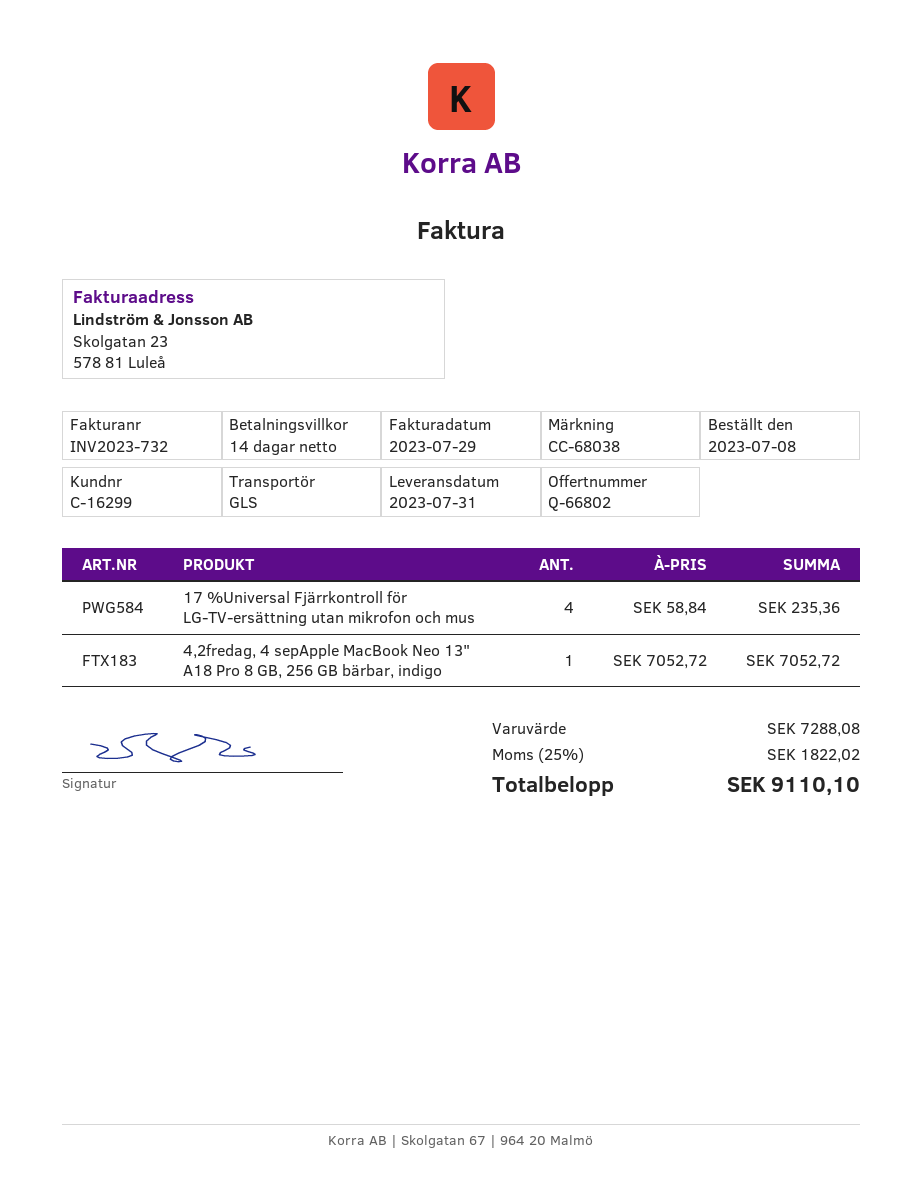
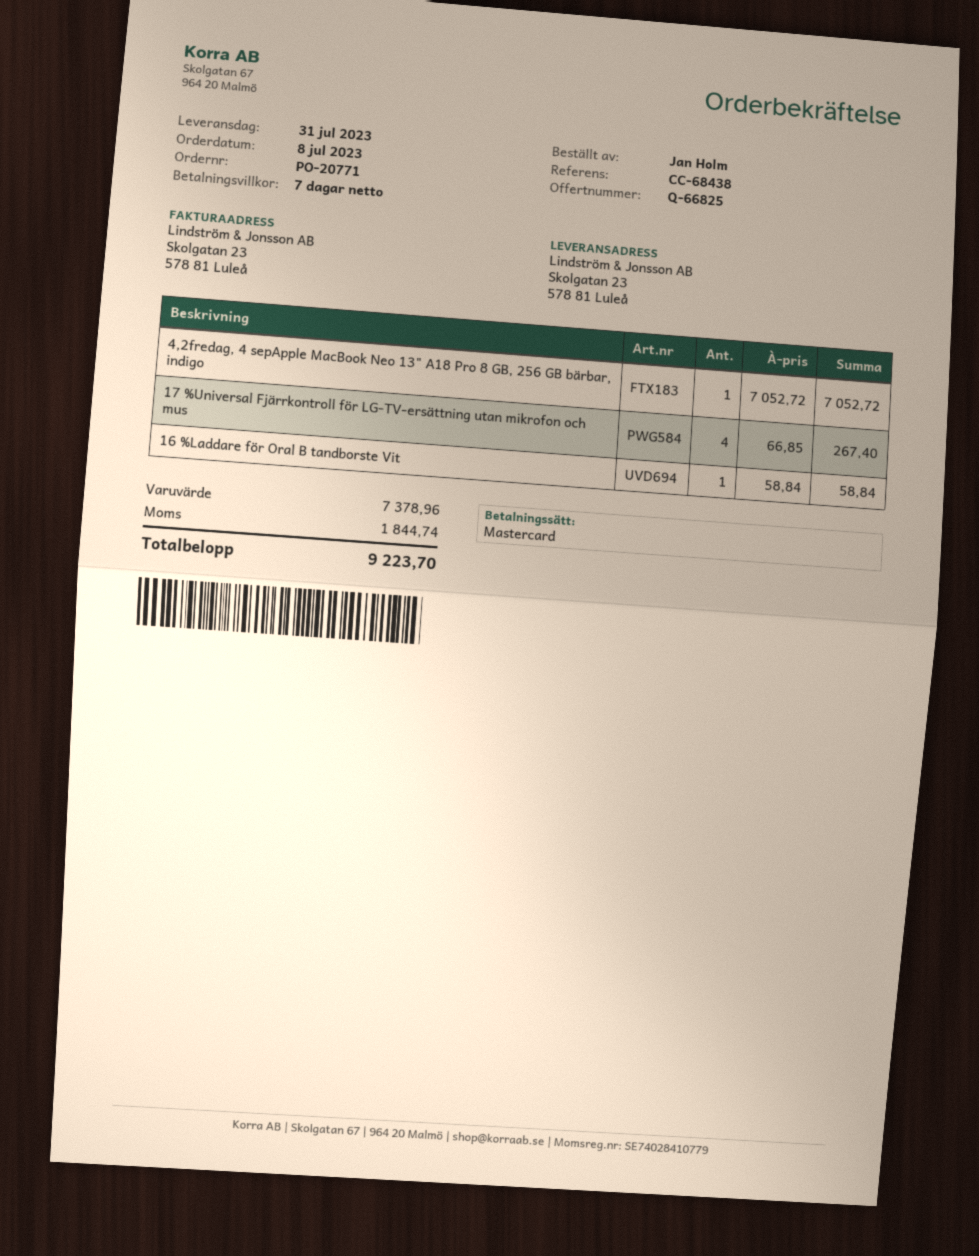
quote number: Q-66802 -> Q-66825
payment terms: 14 days -> 7 days
reference: CC-68038 -> CC-68438
17 %Universal Fjärrkontroll för LG-TV-ersättning utan mikrofon och mus: 4 x 58.84 = 235.36 -> 4 x 66.85 = 267.40
16 %Laddare för Oral B tandborste Vit: none -> 1 x 58.84 = 58.84
subtotal: 7288.08 -> 7378.96
tax: 1822.02 -> 1844.74
total: 9110.10 -> 9223.70

